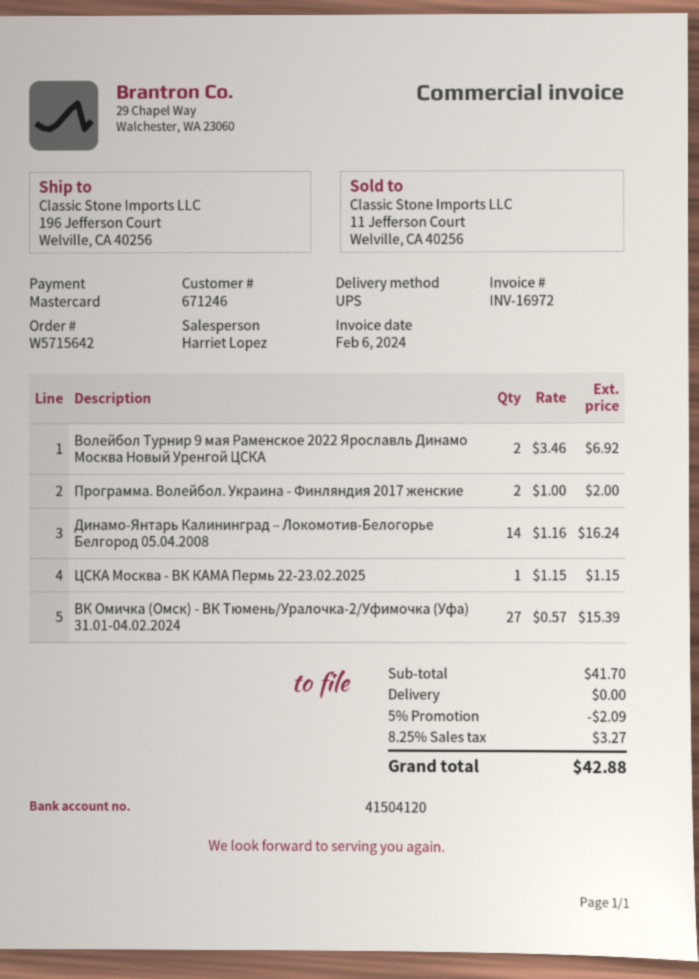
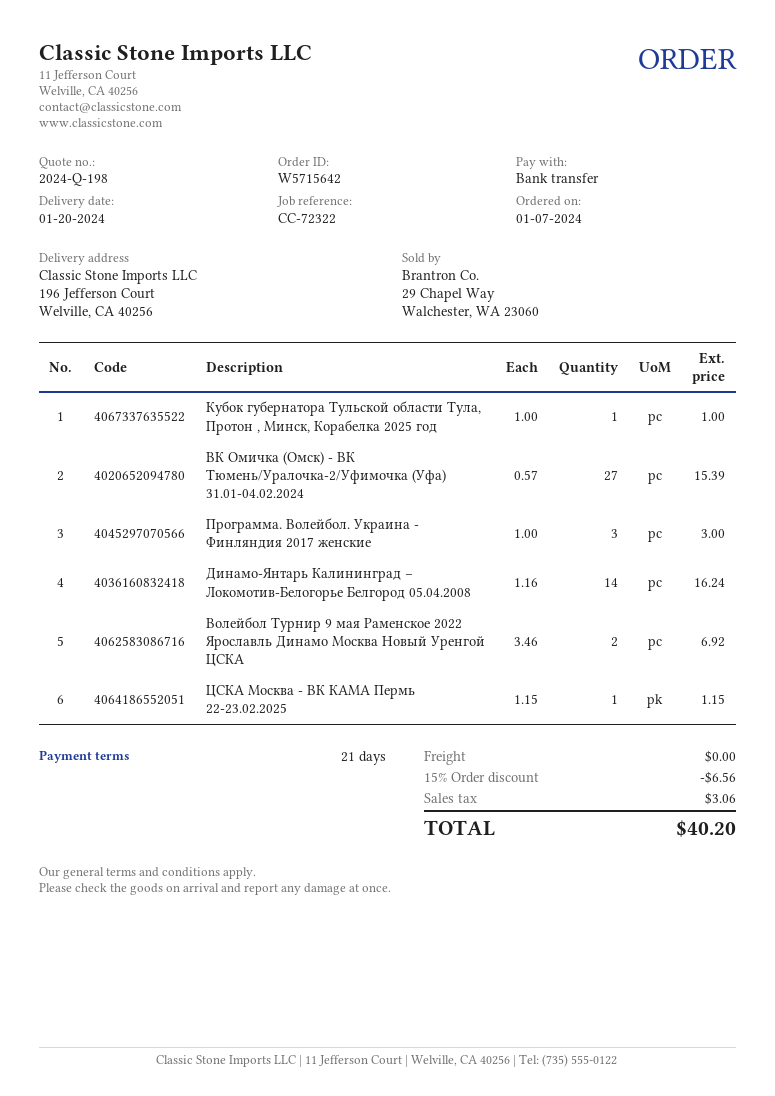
payment method: Mastercard -> bank transfer
Программа. Волейбол. Украина - Финляндия 2017 женские: 2 x 1.00 = 2.00 -> 3 x 1.00 = 3.00
Кубок губернатора Тульской области Тула, Протон , Минск, Корабелка 2025 год: none -> 1 x 1.00 = 1.00
discount: 5% = 2.09 -> 15% = 6.56
tax: 3.27 -> 3.06
total: 42.88 -> 40.20

